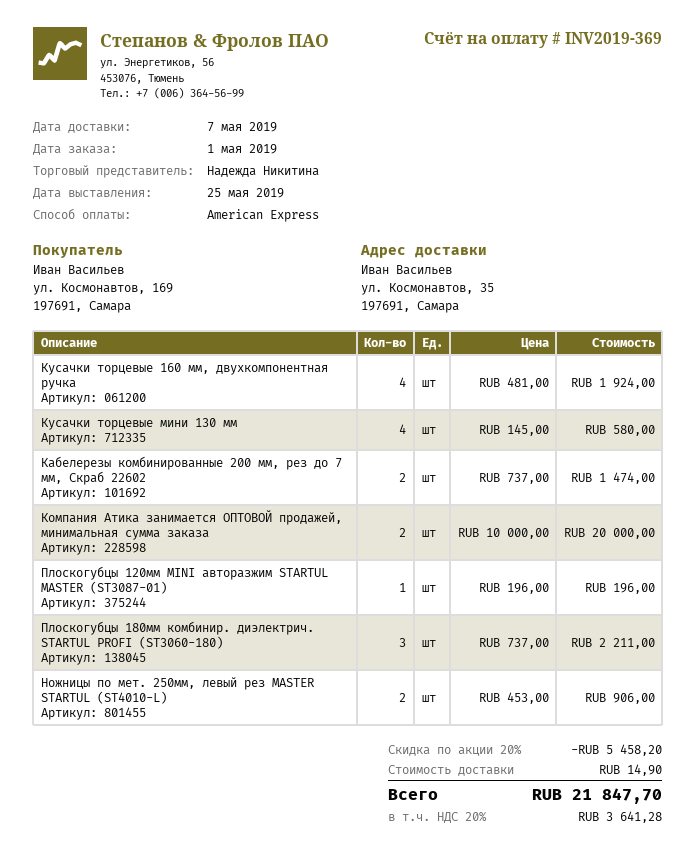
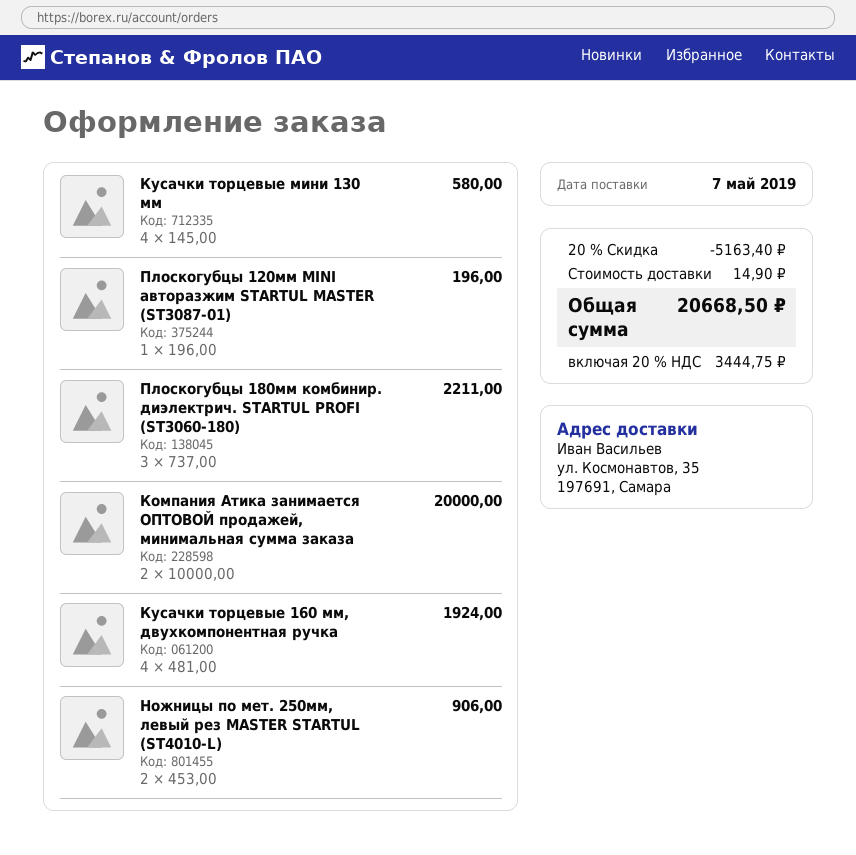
Кабелерезы комбинированные 200 мм, рез до 7 мм, Скраб 22602: 2 x 737.00 = 1474.00 -> none
discount: 20% = 5458.20 -> 20% = 5163.40
tax: 20% = 3641.28 -> 20% = 3444.75
total: 21847.70 -> 20668.50

